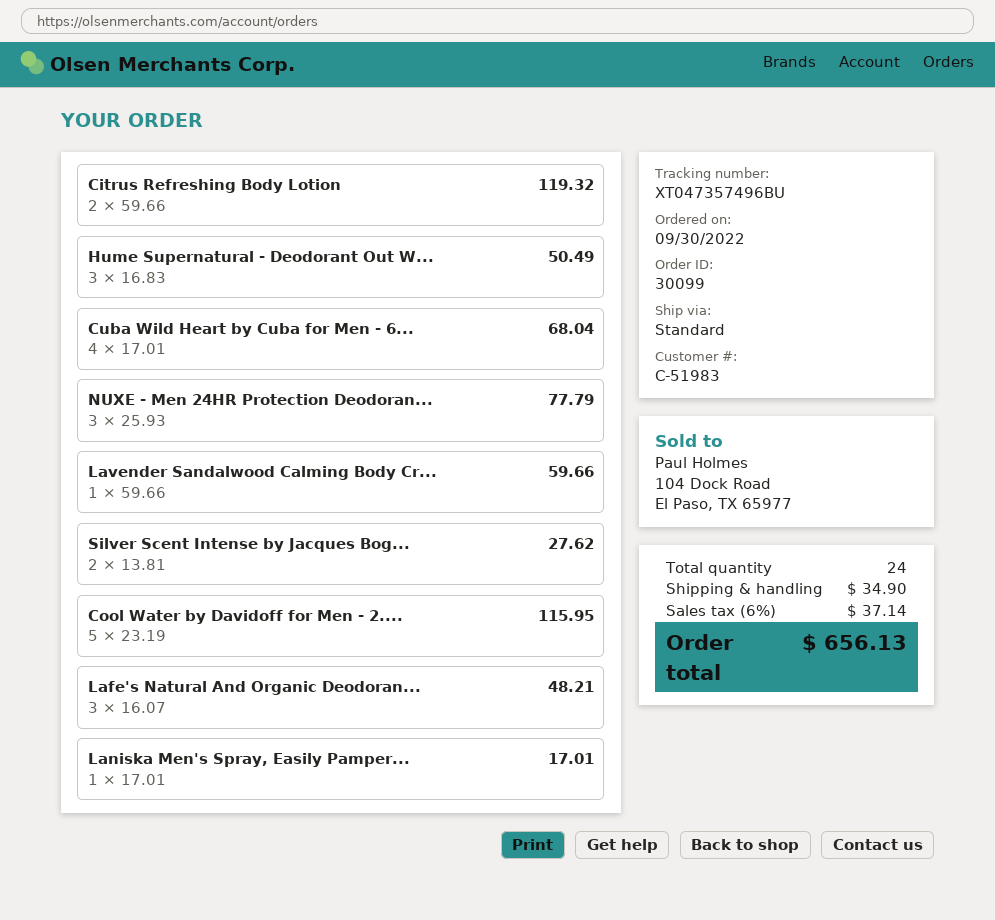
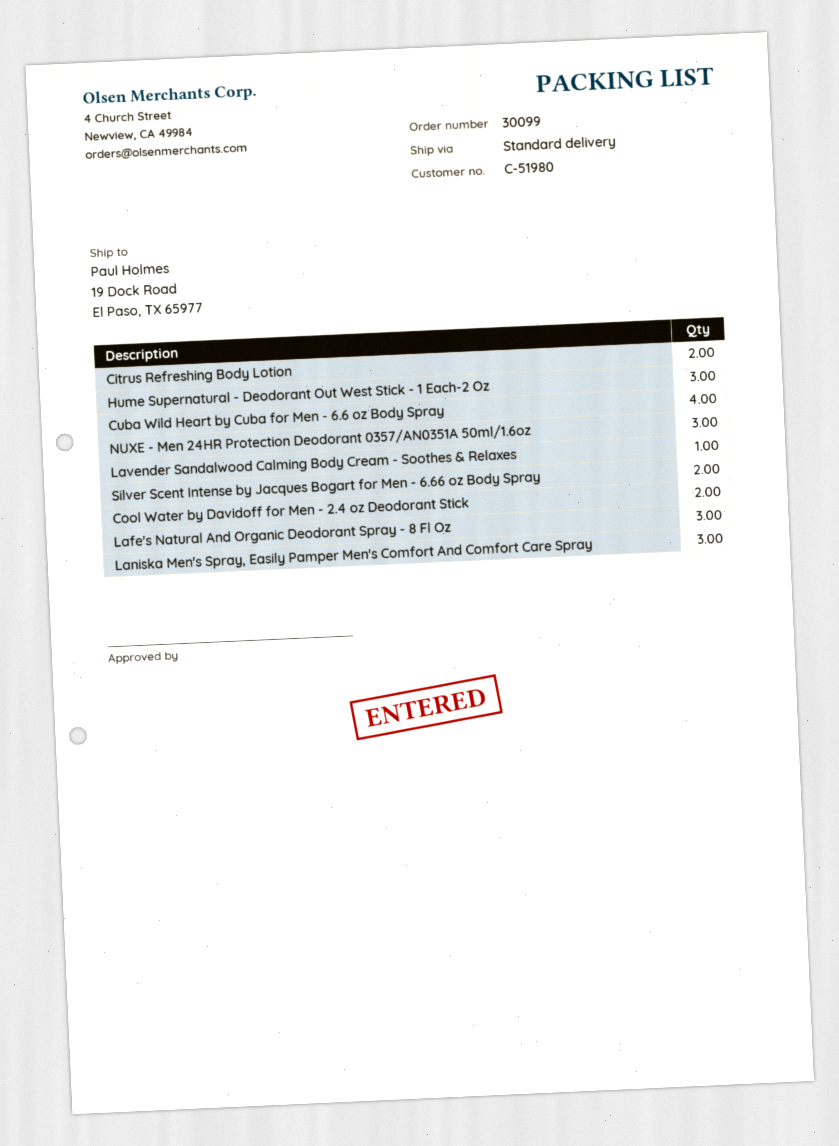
customer number: C-51983 -> C-51980
Cool Water by Davidoff for Men - 2....: 5 -> 2
Laniska Men's Spray, Easily Pamper...: 1 -> 3

